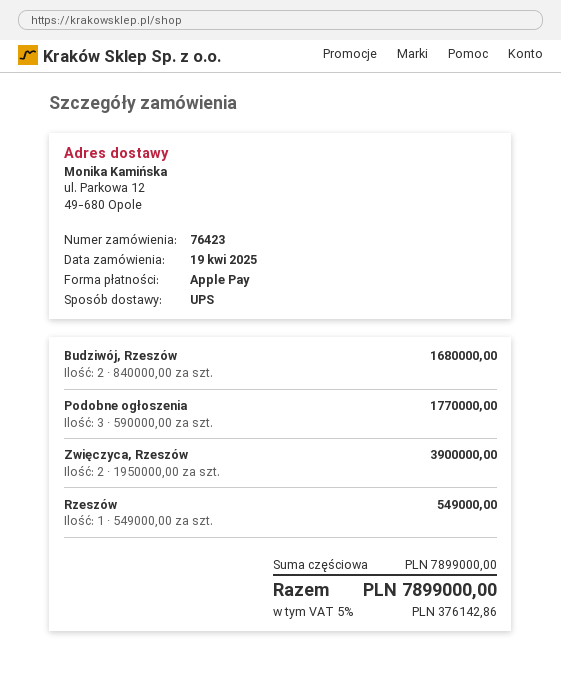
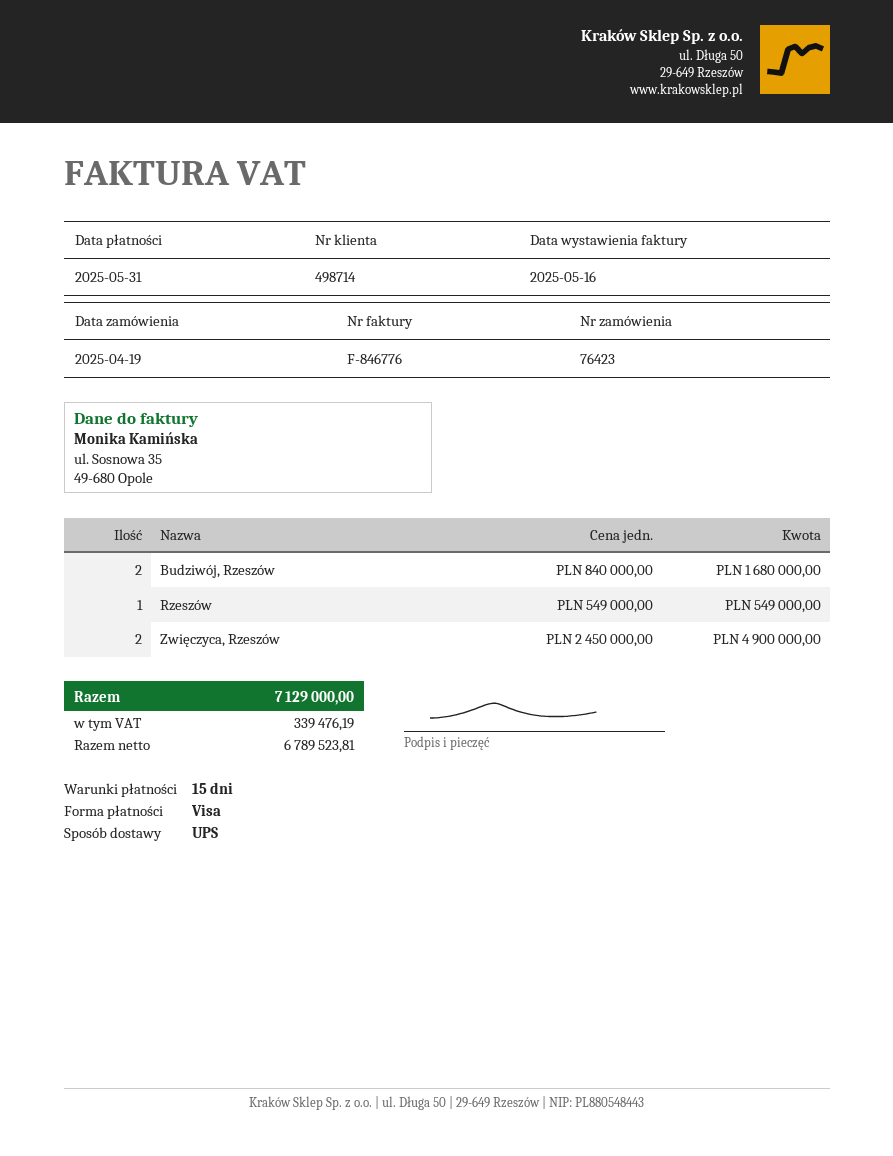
payment method: Apple Pay -> Visa
Podobne ogłoszenia: 3 x 590000.00 = 1770000.00 -> none
Zwięczyca, Rzeszów: 2 x 1950000.00 = 3900000.00 -> 2 x 2450000.00 = 4900000.00
tax: 376142.86 -> 339476.19
total: 7899000.00 -> 7129000.00

